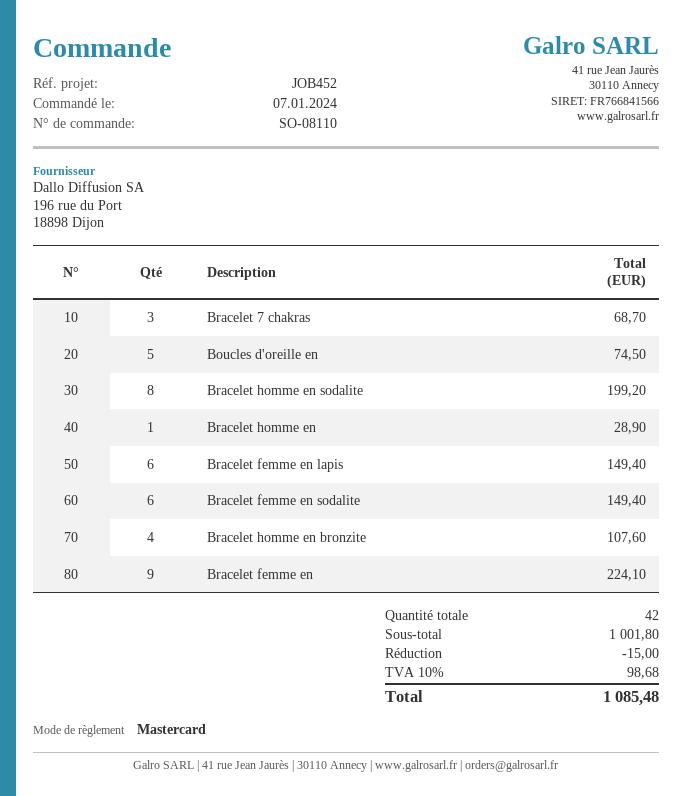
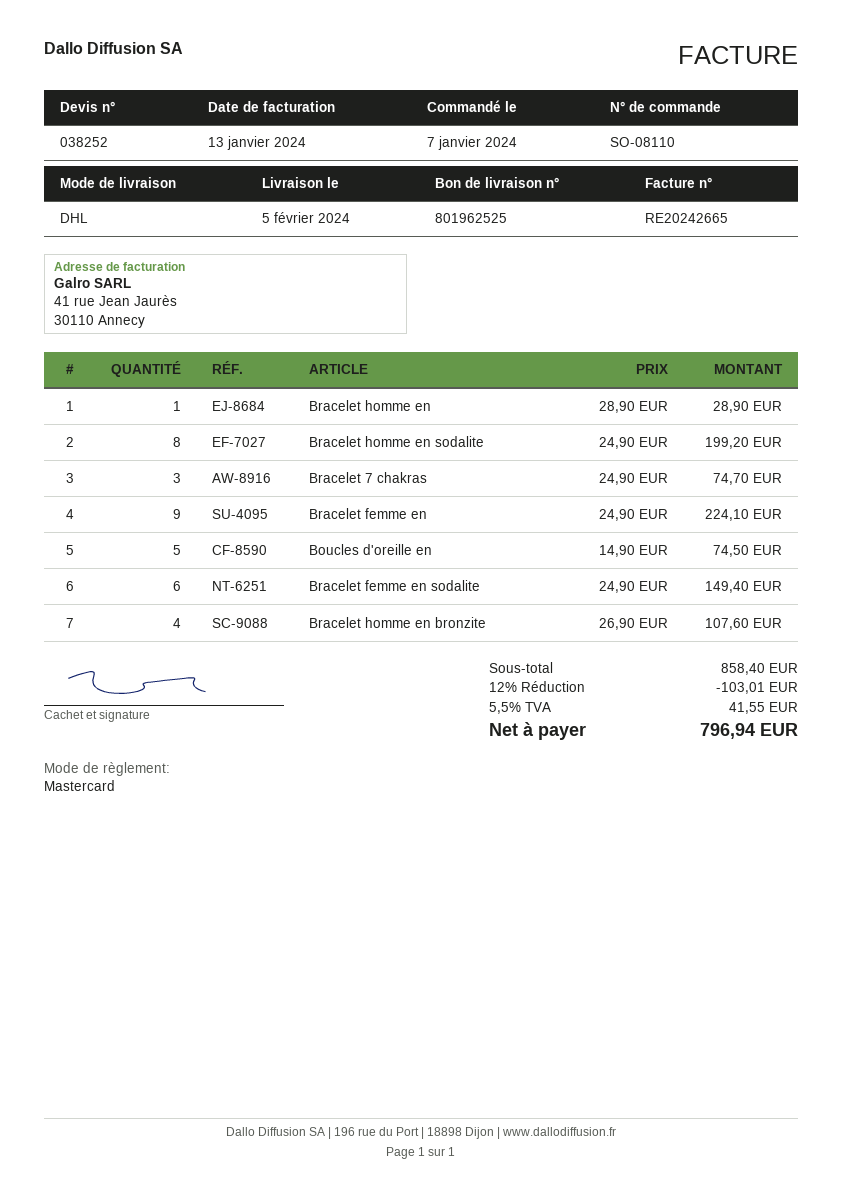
Bracelet 7 chakras: 3 for 68.70 -> 3 for 74.70
Bracelet femme en lapis: 6 for 149.40 -> none
subtotal: 1001.80 -> 858.40
discount: 15.00 -> 103.01
tax: 10% = 98.68 -> 5.5% = 41.55
total: 1085.48 -> 796.94

